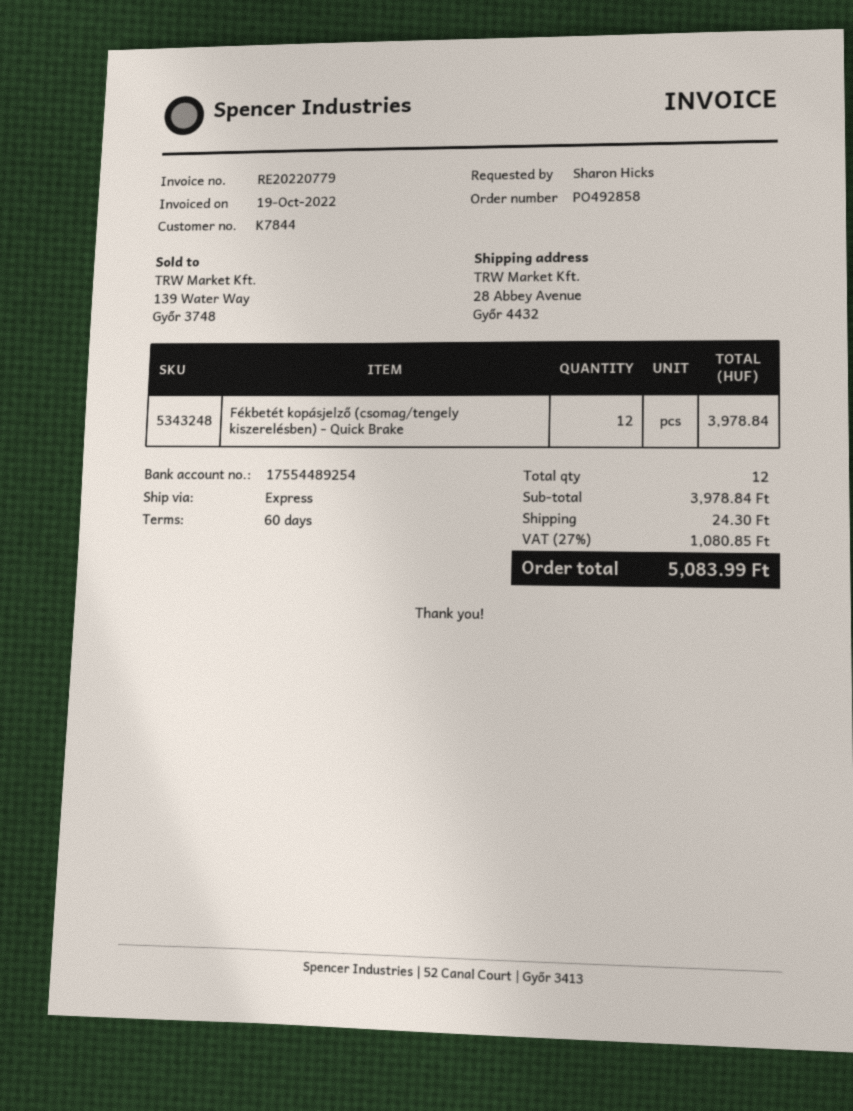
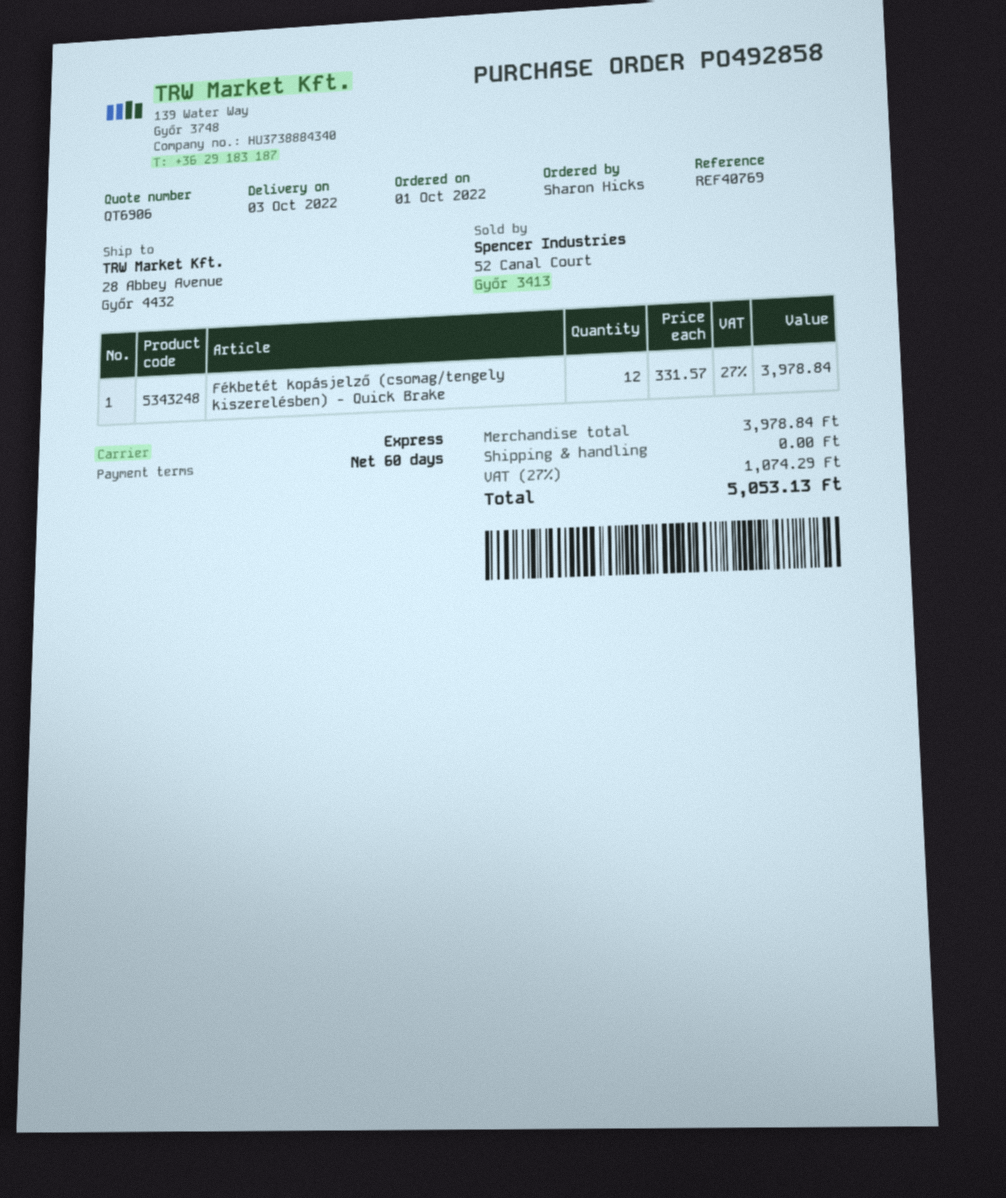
shipping: 24.30 -> 0.00
tax: 27% = 1080.85 -> 27% = 1074.29
total: 5083.99 -> 5053.13

